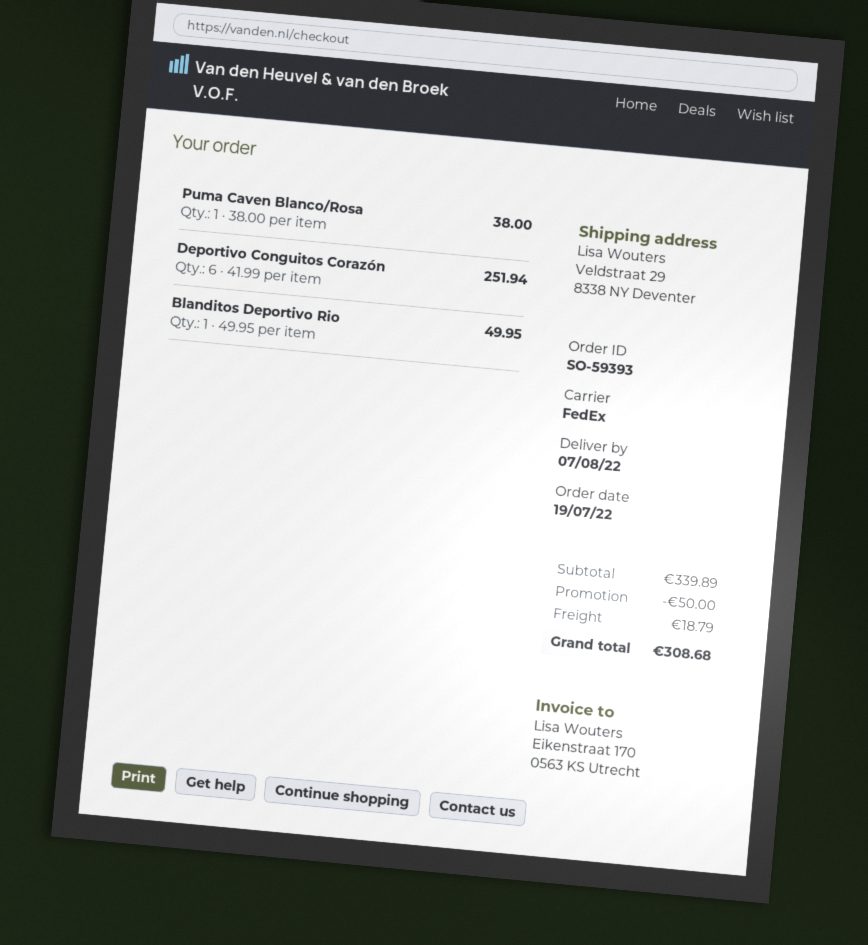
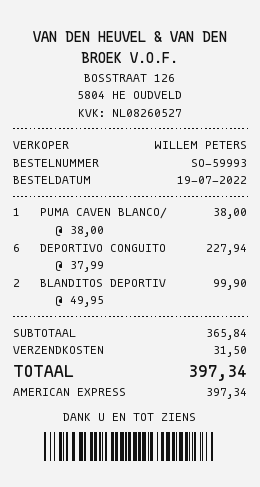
order number: SO-59393 -> SO-59993
Deportivo Conguitos Corazón: 6 x 41.99 = 251.94 -> 6 x 37.99 = 227.94
Blanditos Deportivo Rio: 1 x 49.95 = 49.95 -> 2 x 49.95 = 99.90
subtotal: 339.89 -> 365.84
discount: 50.00 -> none
shipping: 18.79 -> 31.50
total: 308.68 -> 397.34

